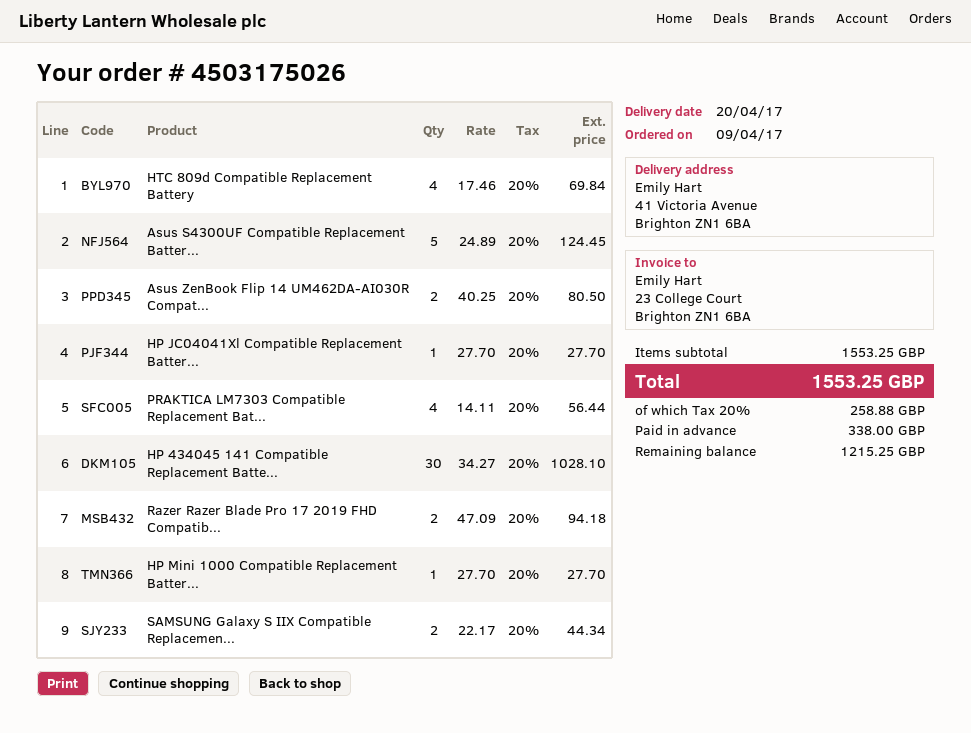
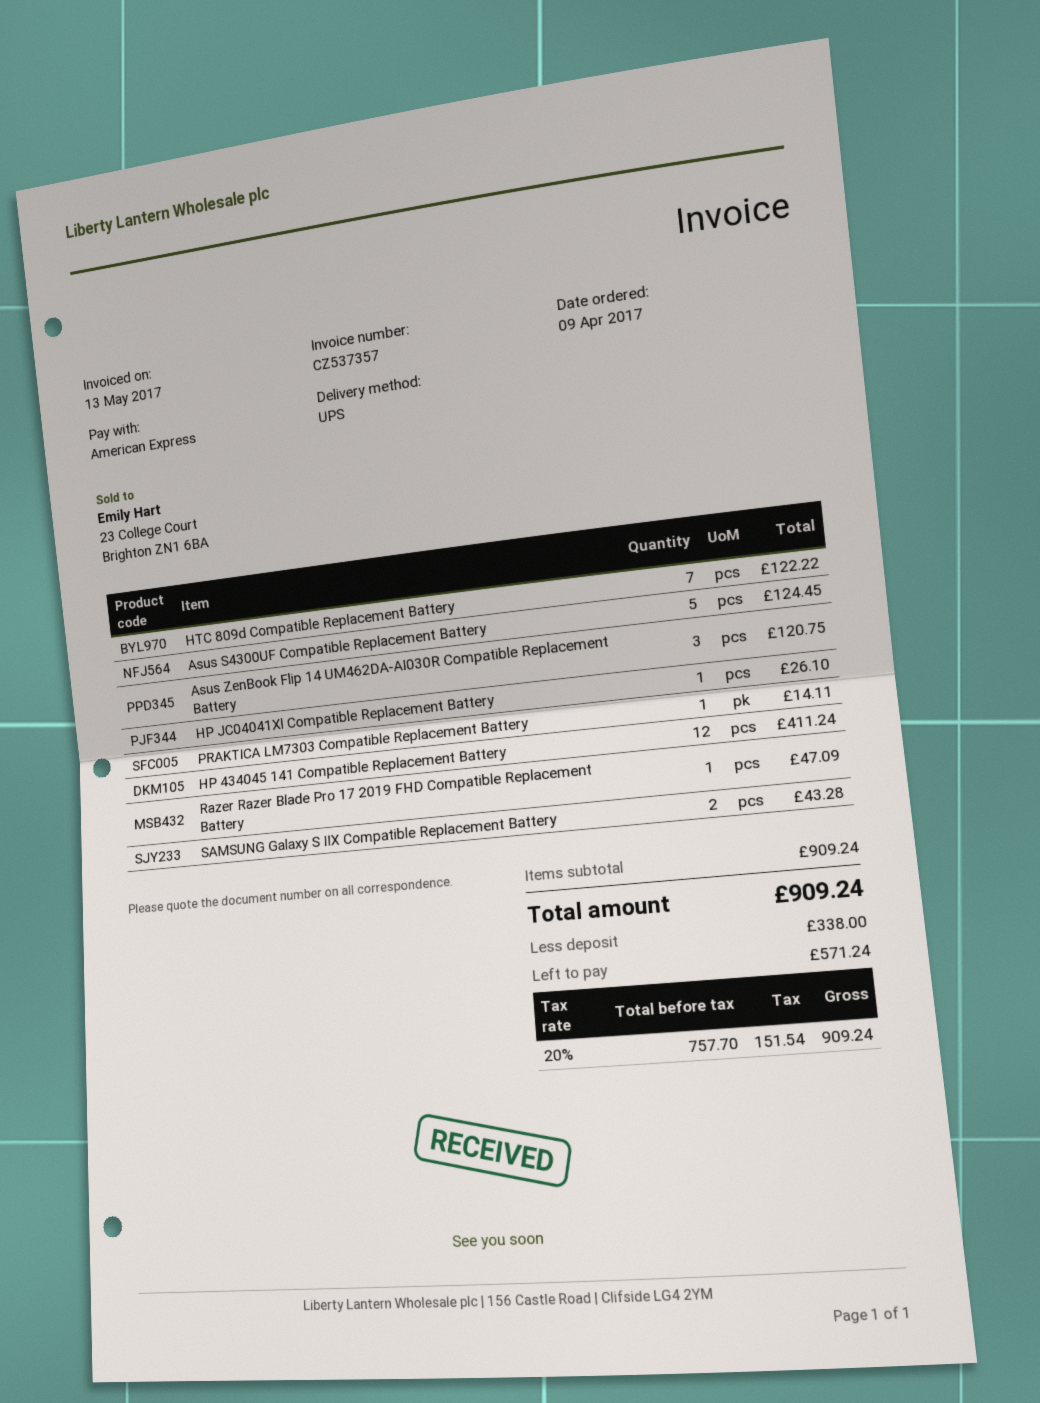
HTC 809d Compatible Replacement Battery: 4 for 69.84 -> 7 for 122.22
Asus ZenBook Flip 14 UM462DA-AI030R Compat...: 2 for 80.50 -> 3 for 120.75
HP JC04041Xl Compatible Replacement Batter...: 1 for 27.70 -> 1 for 26.10
PRAKTICA LM7303 Compatible Replacement Bat...: 4 for 56.44 -> 1 for 14.11
HP 434045 141 Compatible Replacement Batte...: 30 for 1028.10 -> 12 for 411.24
Razer Razer Blade Pro 17 2019 FHD Compatib...: 2 for 94.18 -> 1 for 47.09
HP Mini 1000 Compatible Replacement Batter...: 1 for 27.70 -> none
SAMSUNG Galaxy S IIX Compatible Replacemen...: 2 for 44.34 -> 2 for 43.28
subtotal: 1553.25 -> 909.24
tax: 20% = 258.88 -> 20% = 151.54
total: 1553.25 -> 909.24
balance: 1215.25 -> 571.24

